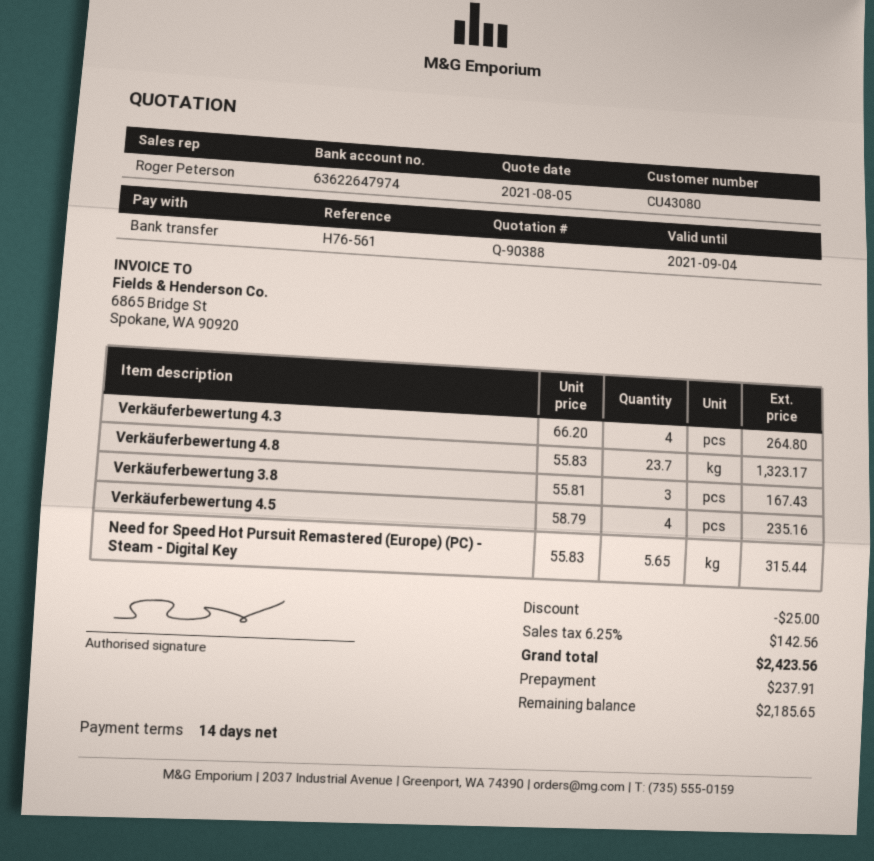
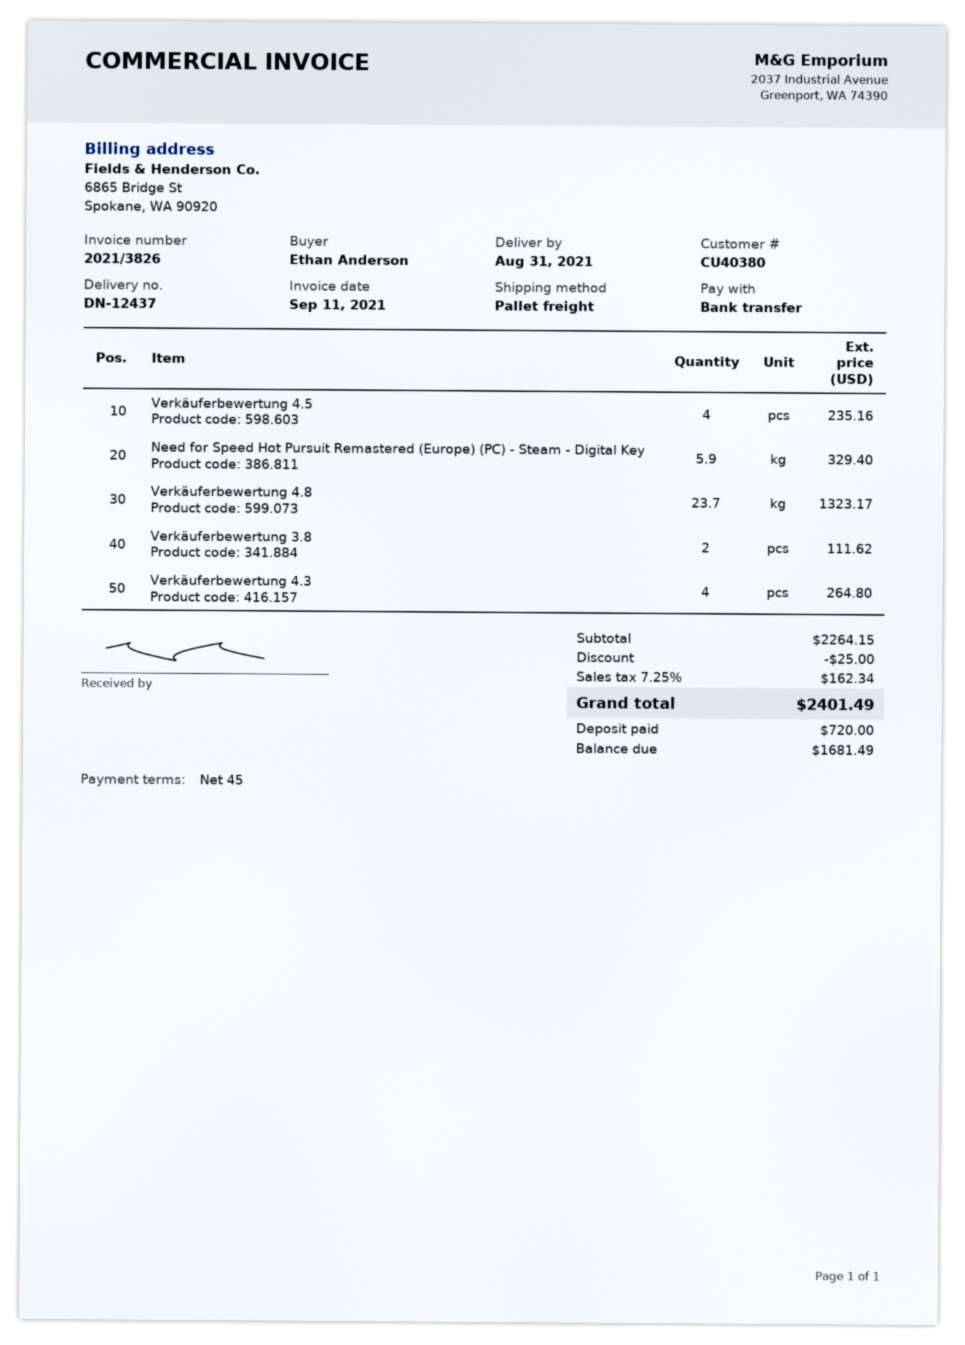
payment terms: 14 days -> 45 days
customer number: CU43080 -> CU40380
Verkäuferbewertung 3.8: 3 for 167.43 -> 2 for 111.62
Need for Speed Hot Pursuit Remastered (Europe) (PC) - Steam - Digital Key: 5.65 for 315.44 -> 5.9 for 329.40
tax: 6.25% = 142.56 -> 7.25% = 162.34
total: 2423.56 -> 2401.49
deposit: 237.91 -> 720.00
balance: 2185.65 -> 1681.49

